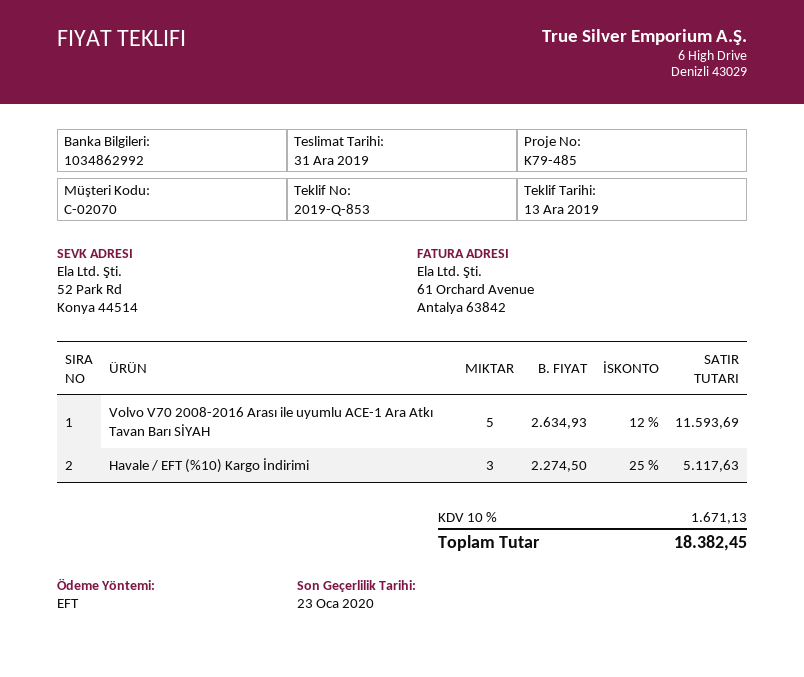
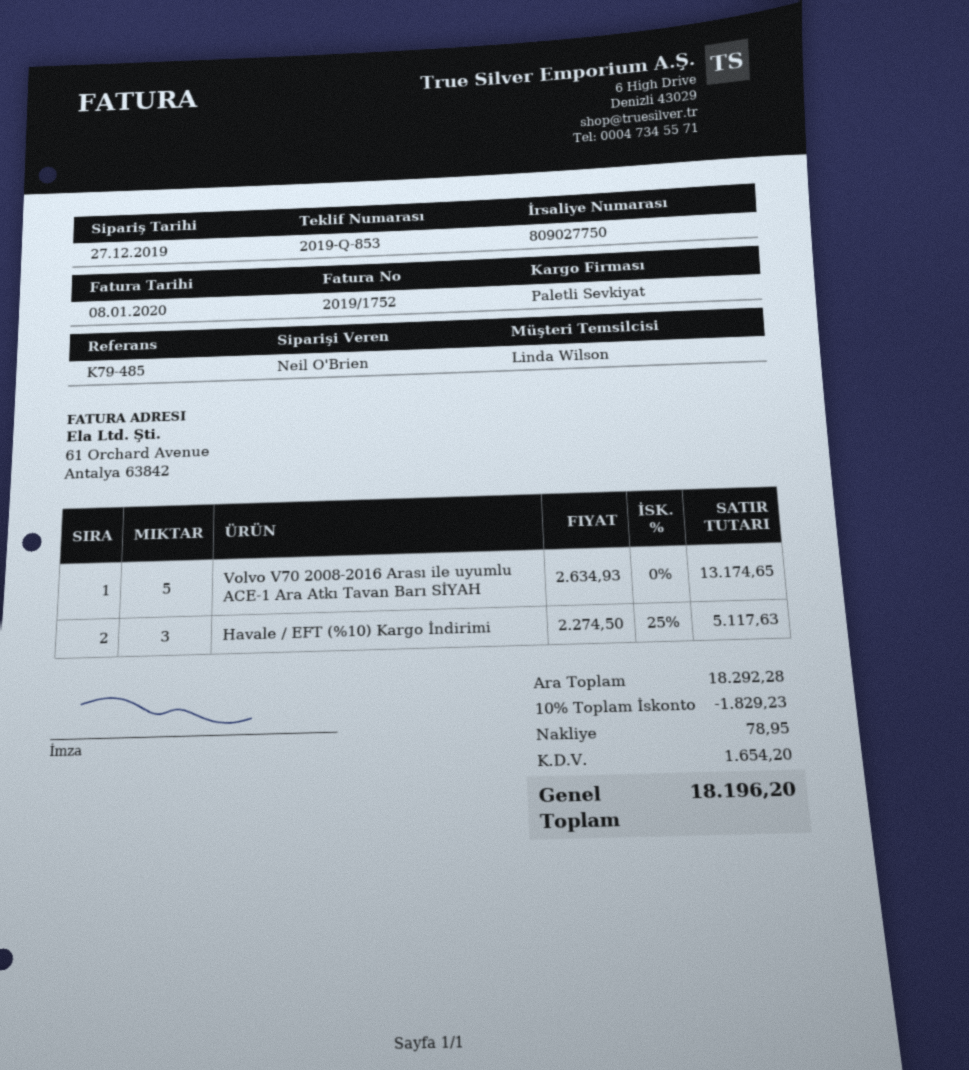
Volvo V70 2008-2016 Arası ile uyumlu ACE-1 Ara Atkı Tavan Barı SİYAH: 5 x 2634.93 - 12% = 11593.69 -> 5 x 2634.93 = 13174.65
discount: none -> 10% = 1829.23
shipping: none -> 78.95
tax: 1671.13 -> 1654.20
total: 18382.45 -> 18196.20

